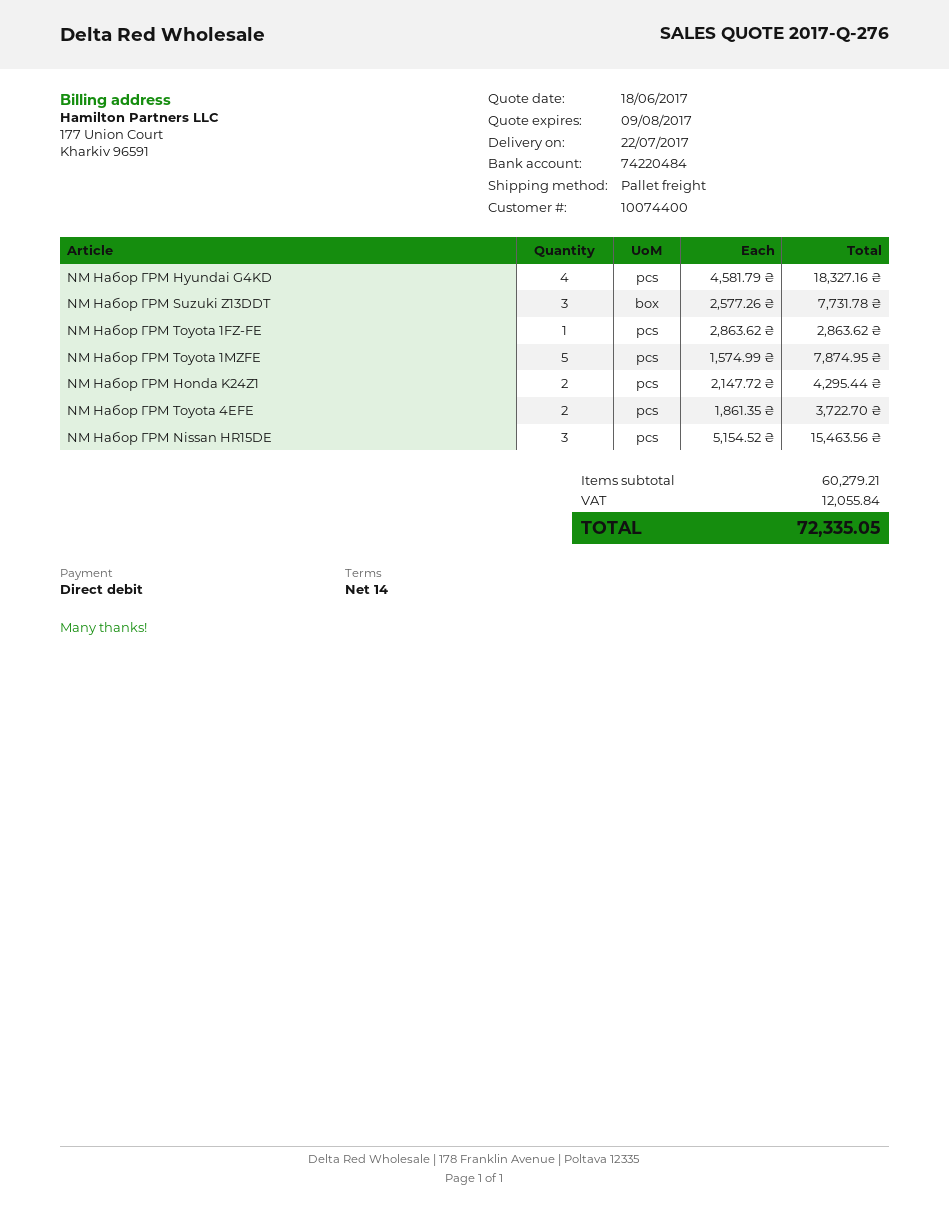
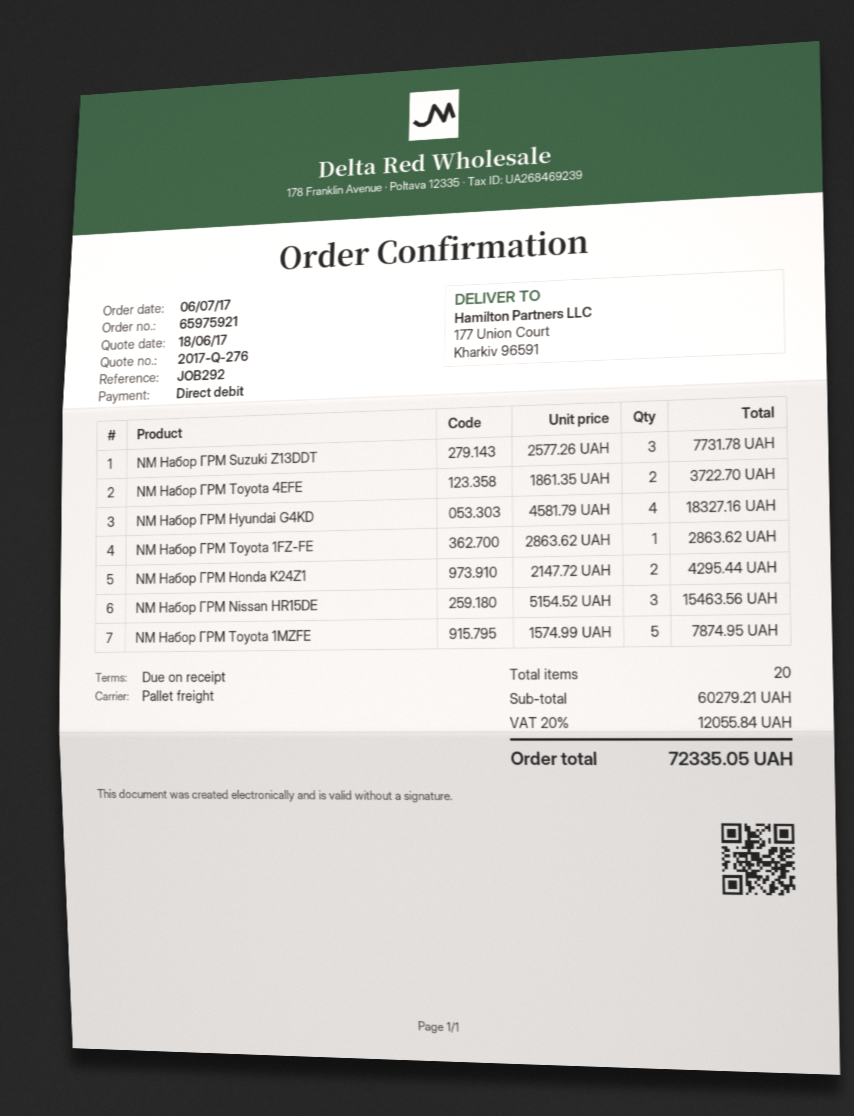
payment terms: 14 days -> on receipt

